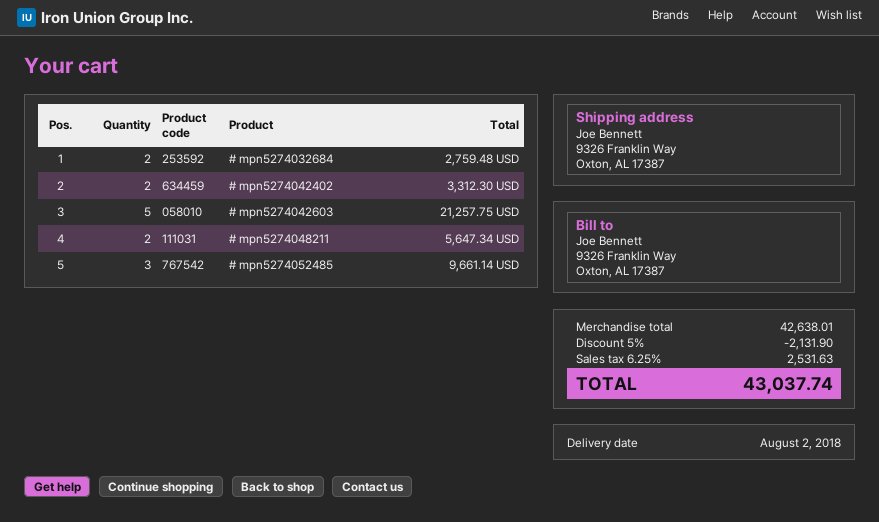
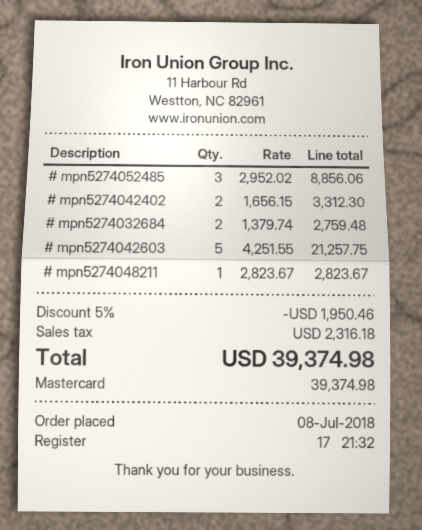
# mpn5274048211: 2 for 5647.34 -> 1 for 2823.67
# mpn5274052485: 3 for 9661.14 -> 3 for 8856.06
discount: 5% = 2131.90 -> 5% = 1950.46
tax: 2531.63 -> 2316.18
total: 43037.74 -> 39374.98

